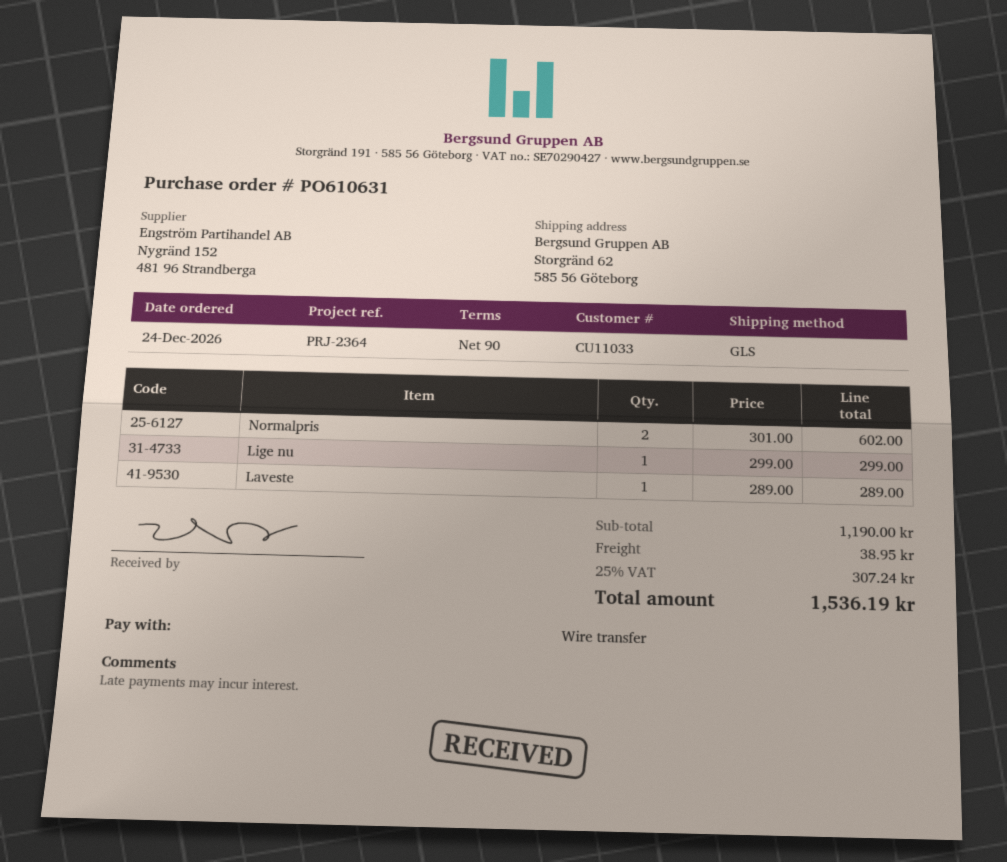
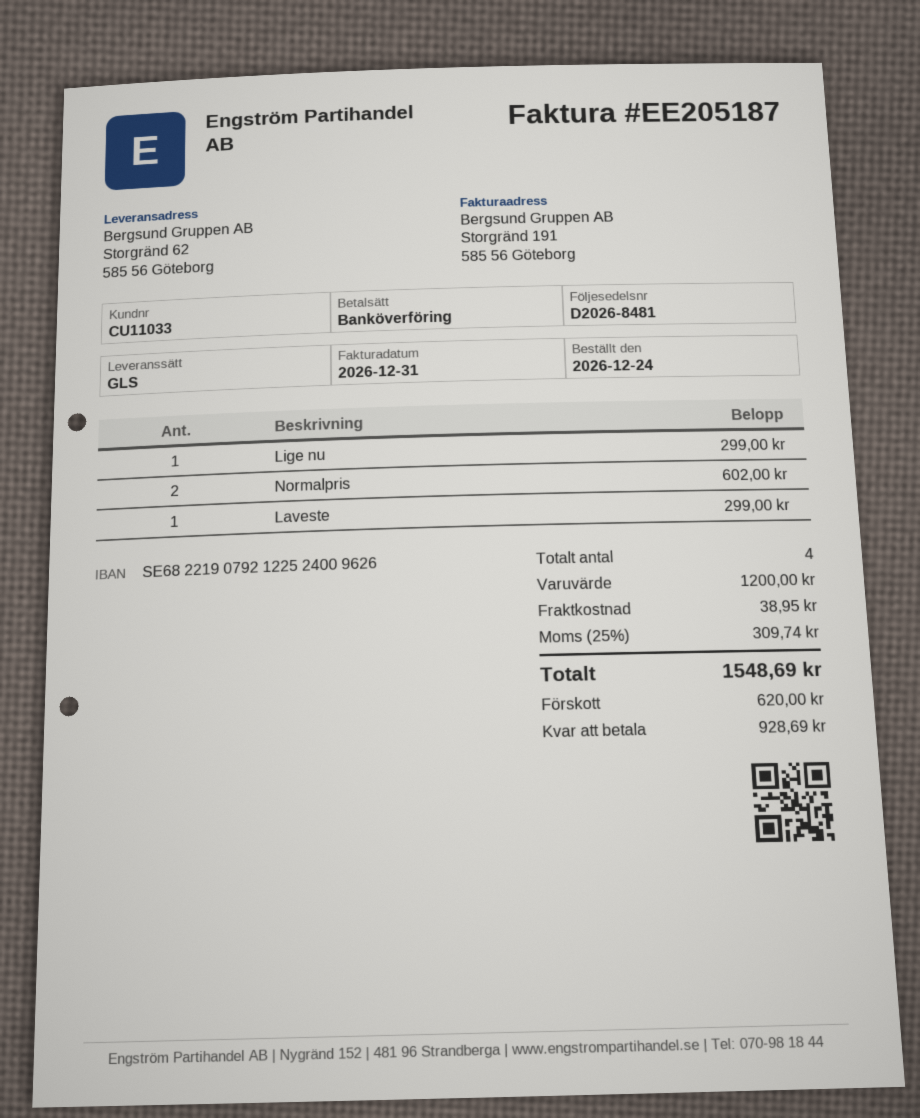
Laveste: 1 for 289.00 -> 1 for 299.00
subtotal: 1190.00 -> 1200.00
tax: 25% = 307.24 -> 25% = 309.74
total: 1536.19 -> 1548.69

